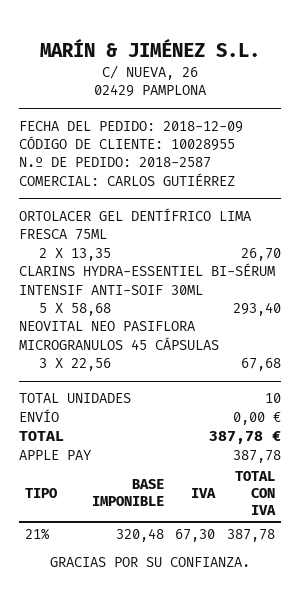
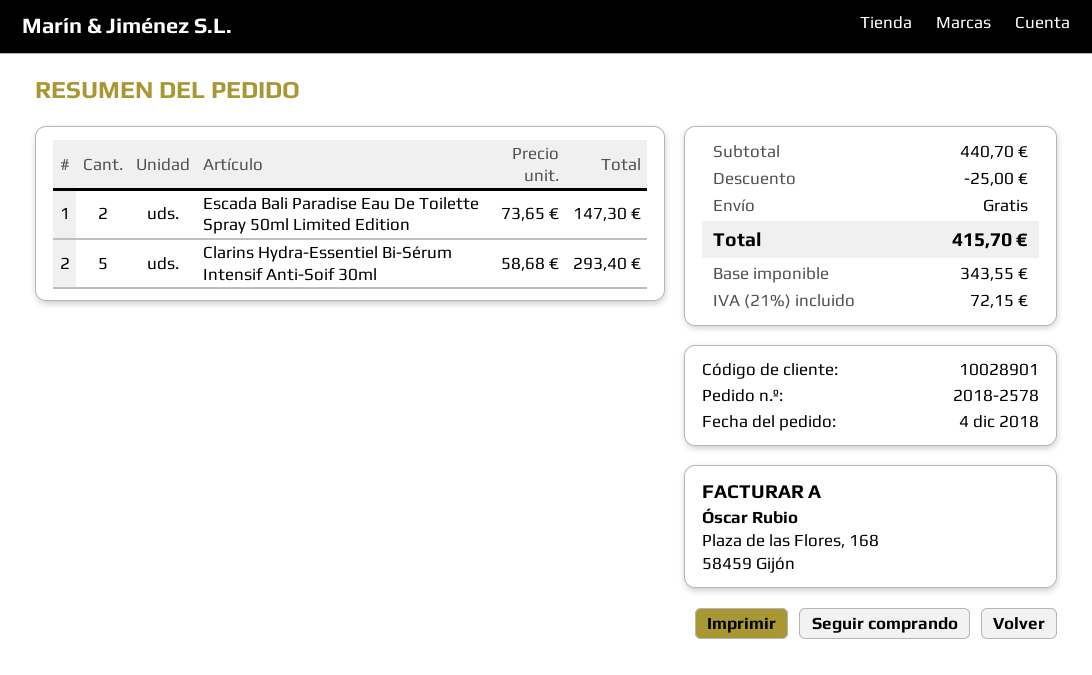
order number: 2018-2587 -> 2018-2578
order date: 2018-12-09 -> 2018-12-04
customer number: 10028955 -> 10028901
ORTOLACER GEL DENTÍFRICO LIMA FRESCA 75ML: 2 x 13.35 = 26.70 -> none
NEOVITAL NEO PASIFLORA MICROGRANULOS 45 CÁPSULAS: 3 x 22.56 = 67.68 -> none
Escada Bali Paradise Eau De Toilette Spray 50ml Limited Edition: none -> 2 x 73.65 = 147.30
discount: none -> 25.00
net: 320.48 -> 343.55
tax: 21% = 67.30 -> 21% = 72.15
total: 387.78 -> 415.70

